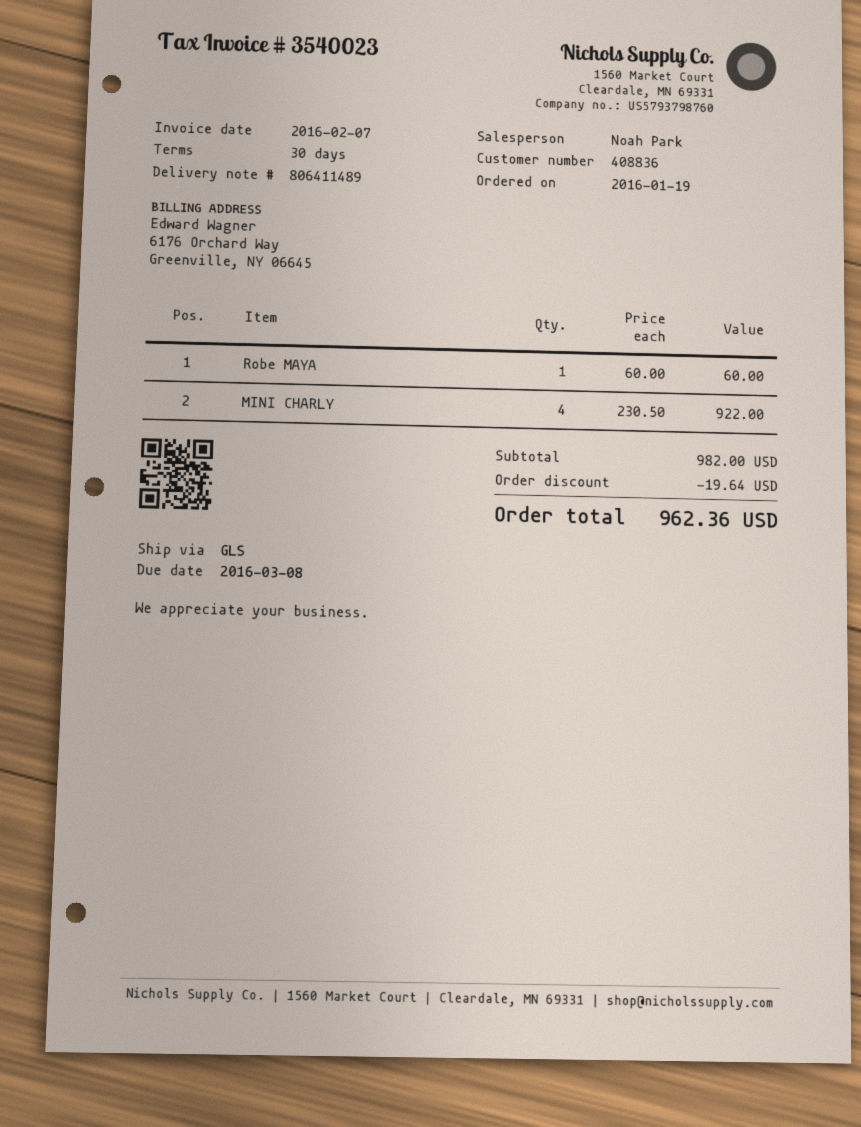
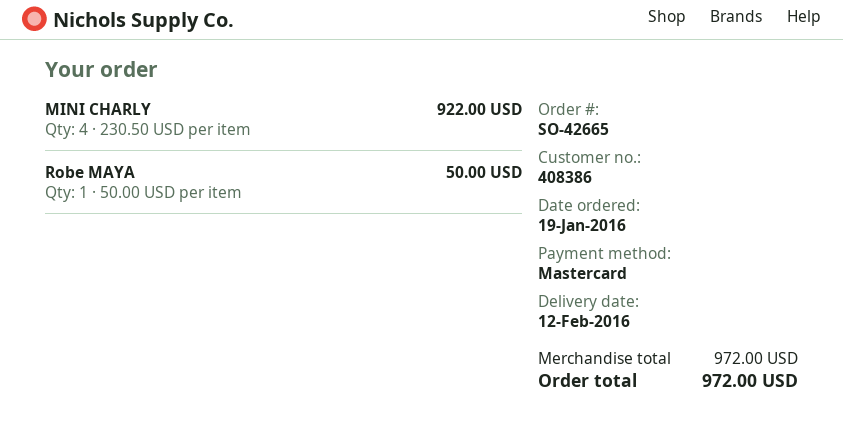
customer number: 408836 -> 408386
Robe MAYA: 1 x 60.00 = 60.00 -> 1 x 50.00 = 50.00
subtotal: 982.00 -> 972.00
discount: 19.64 -> none
total: 962.36 -> 972.00

